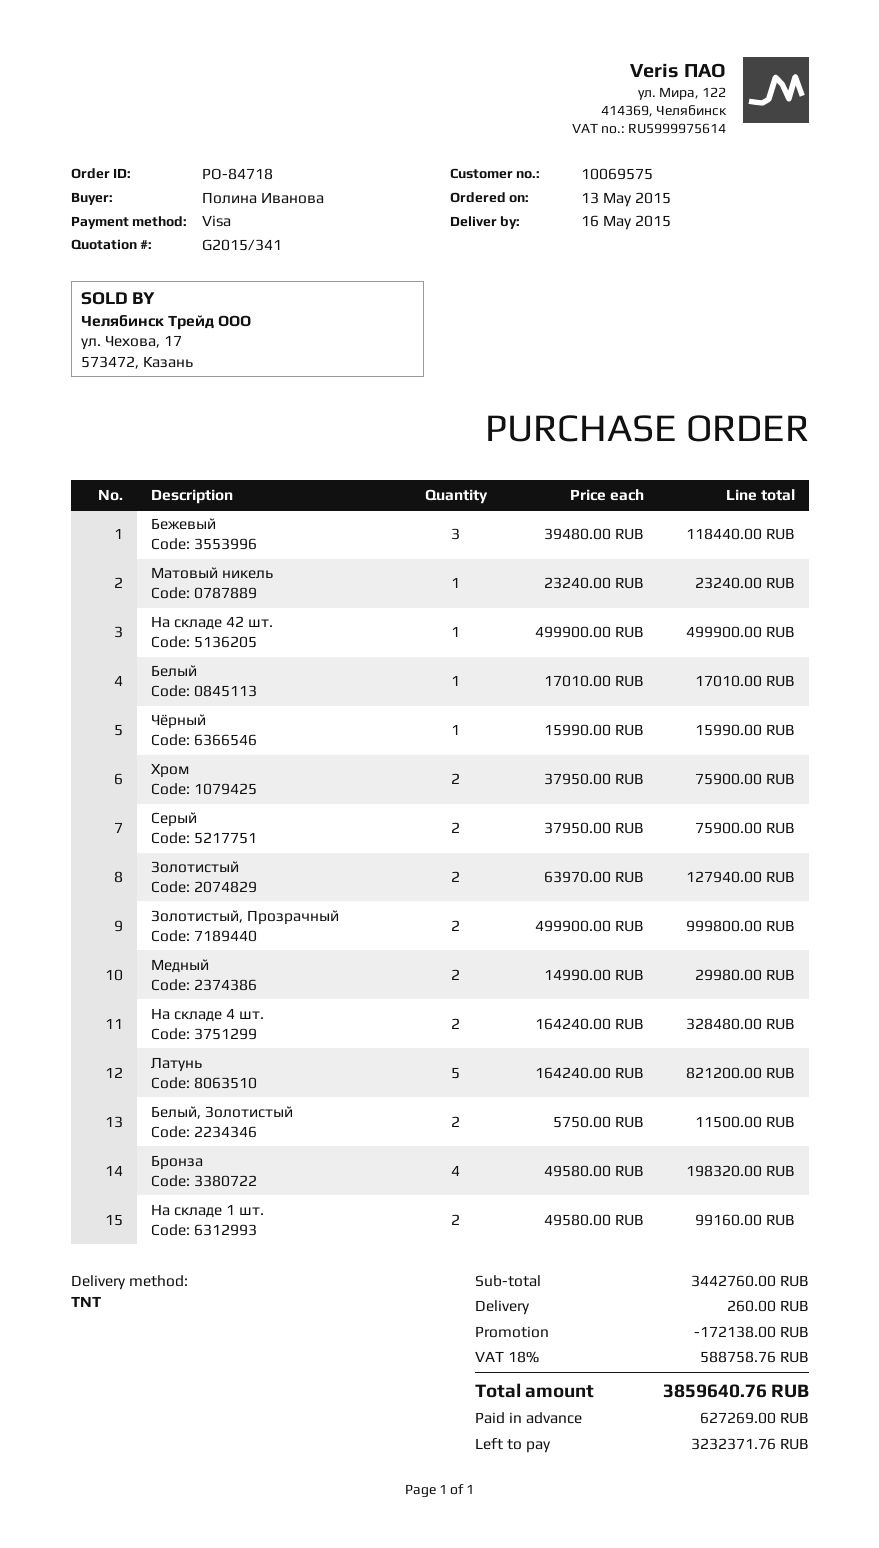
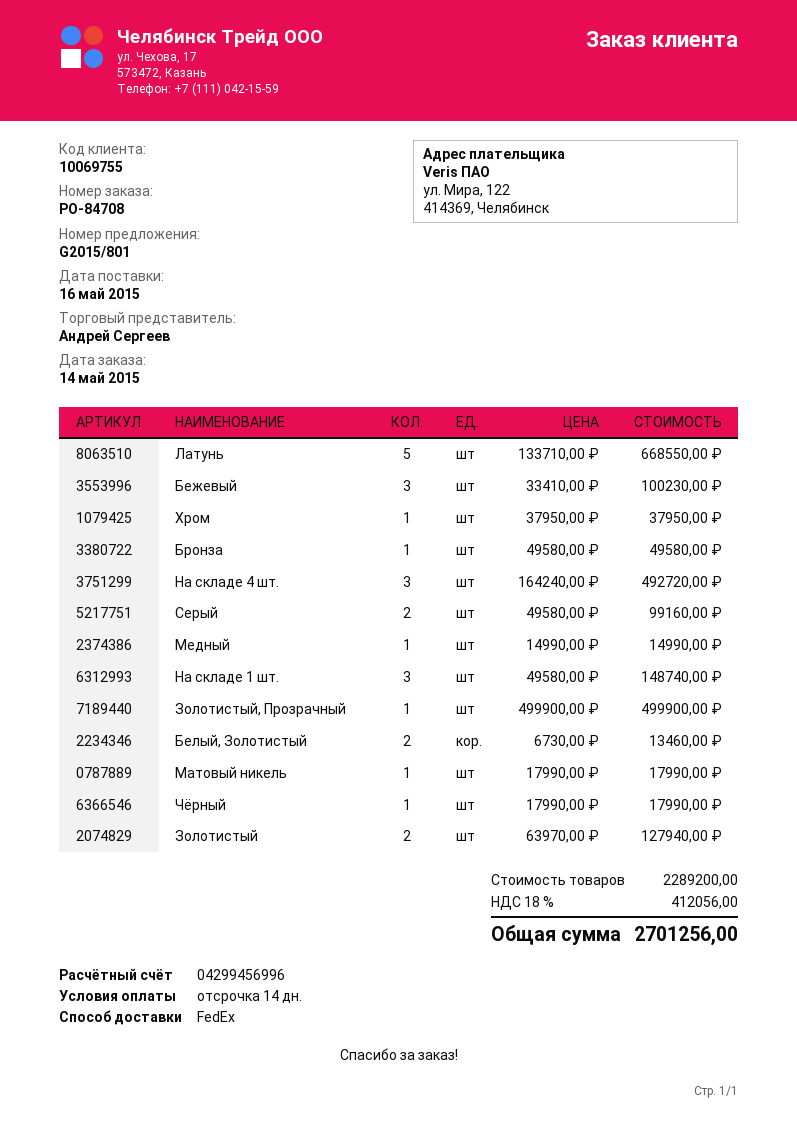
quote number: G2015/341 -> G2015/801
order number: PO-84718 -> PO-84708
order date: 2015-05-13 -> 2015-05-14
customer number: 10069575 -> 10069755
shipping method: TNT -> FedEx
Бежевый: 3 x 39480.00 = 118440.00 -> 3 x 33410.00 = 100230.00
Матовый никель: 1 x 23240.00 = 23240.00 -> 1 x 17990.00 = 17990.00
На складе 42 шт.: 1 x 499900.00 = 499900.00 -> none
Белый: 1 x 17010.00 = 17010.00 -> none
Чёрный: 1 x 15990.00 = 15990.00 -> 1 x 17990.00 = 17990.00
Хром: 2 x 37950.00 = 75900.00 -> 1 x 37950.00 = 37950.00
Серый: 2 x 37950.00 = 75900.00 -> 2 x 49580.00 = 99160.00
Золотистый, Прозрачный: 2 x 499900.00 = 999800.00 -> 1 x 499900.00 = 499900.00
Медный: 2 x 14990.00 = 29980.00 -> 1 x 14990.00 = 14990.00
На складе 4 шт.: 2 x 164240.00 = 328480.00 -> 3 x 164240.00 = 492720.00
Латунь: 5 x 164240.00 = 821200.00 -> 5 x 133710.00 = 668550.00
Белый, Золотистый: 2 x 5750.00 = 11500.00 -> 2 x 6730.00 = 13460.00
Бронза: 4 x 49580.00 = 198320.00 -> 1 x 49580.00 = 49580.00
На складе 1 шт.: 2 x 49580.00 = 99160.00 -> 3 x 49580.00 = 148740.00
subtotal: 3442760.00 -> 2289200.00
discount: 172138.00 -> none
shipping: 260.00 -> none
tax: 18% = 588758.76 -> 18% = 412056.00
total: 3859640.76 -> 2701256.00

